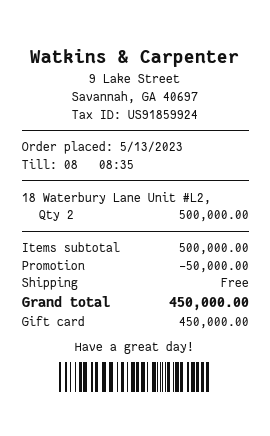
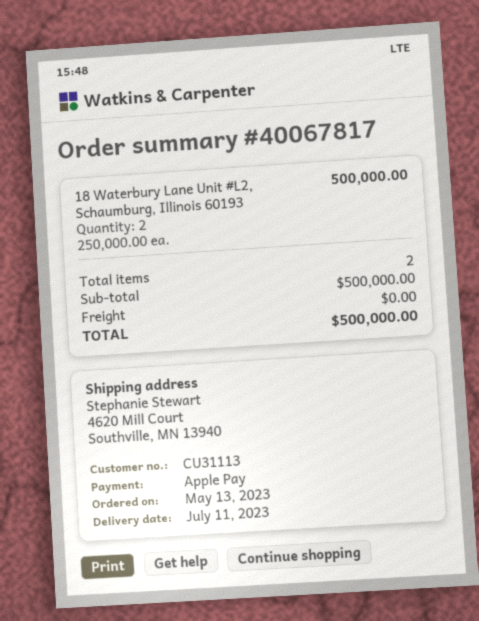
payment method: gift card -> Apple Pay
discount: 50000.00 -> none
total: 450000.00 -> 500000.00

